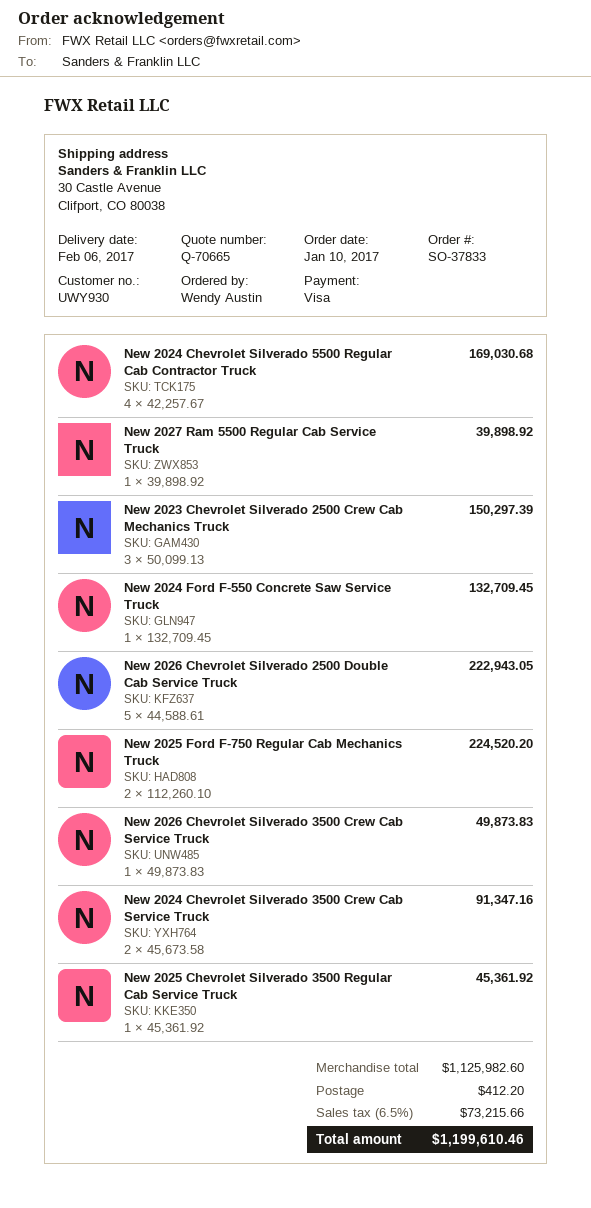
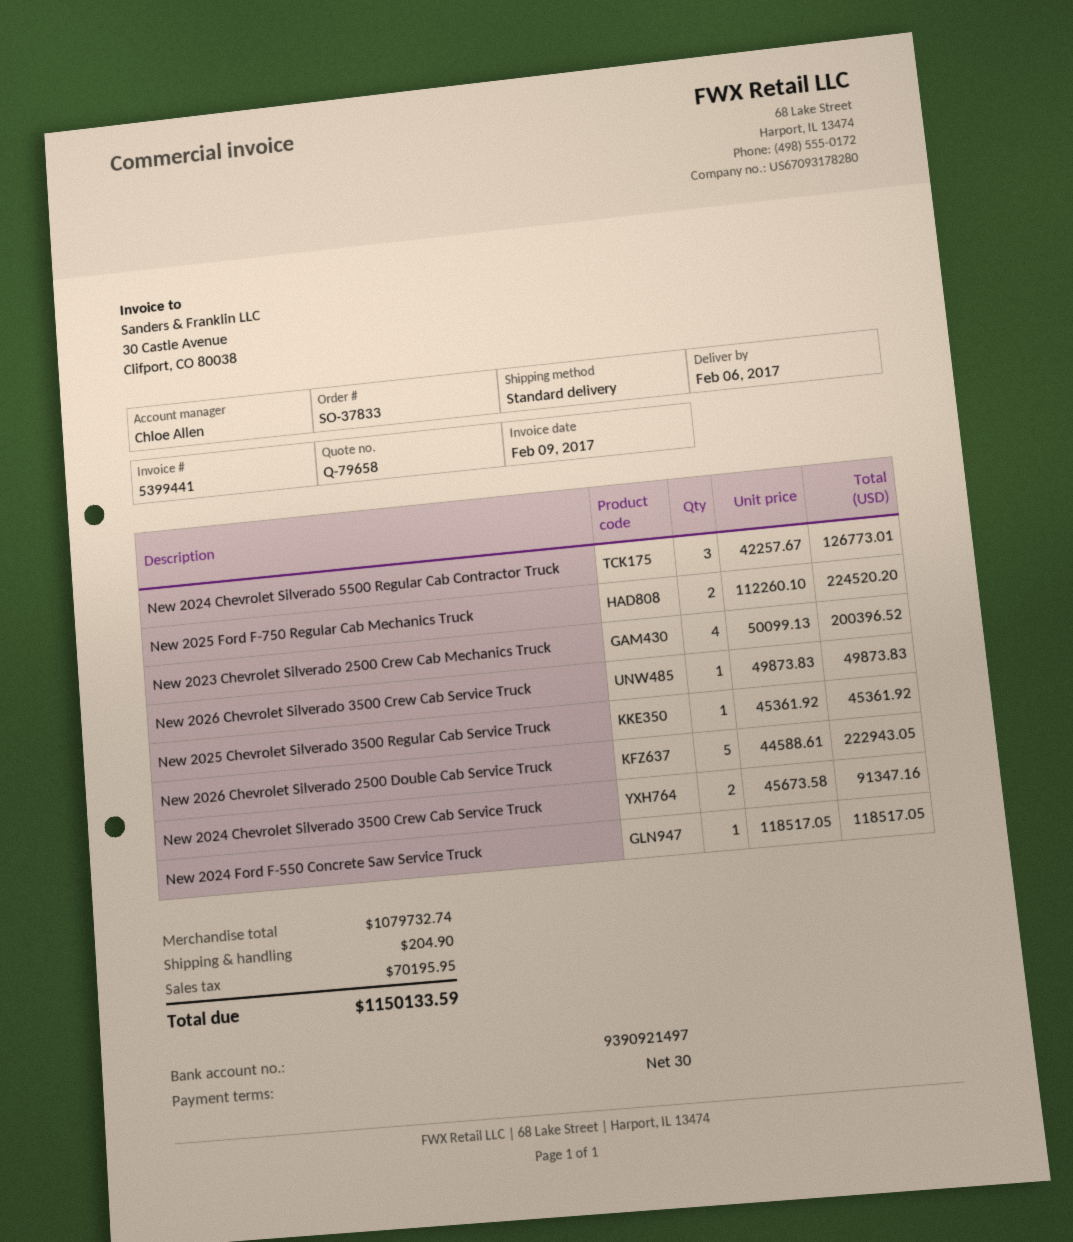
quote number: Q-70665 -> Q-79658
New 2024 Chevrolet Silverado 5500 Regular Cab Contractor Truck: 4 x 42257.67 = 169030.68 -> 3 x 42257.67 = 126773.01
New 2027 Ram 5500 Regular Cab Service Truck: 1 x 39898.92 = 39898.92 -> none
New 2023 Chevrolet Silverado 2500 Crew Cab Mechanics Truck: 3 x 50099.13 = 150297.39 -> 4 x 50099.13 = 200396.52
New 2024 Ford F-550 Concrete Saw Service Truck: 1 x 132709.45 = 132709.45 -> 1 x 118517.05 = 118517.05
subtotal: 1125982.60 -> 1079732.74
shipping: 412.20 -> 204.90
tax: 73215.66 -> 70195.95
total: 1199610.46 -> 1150133.59

